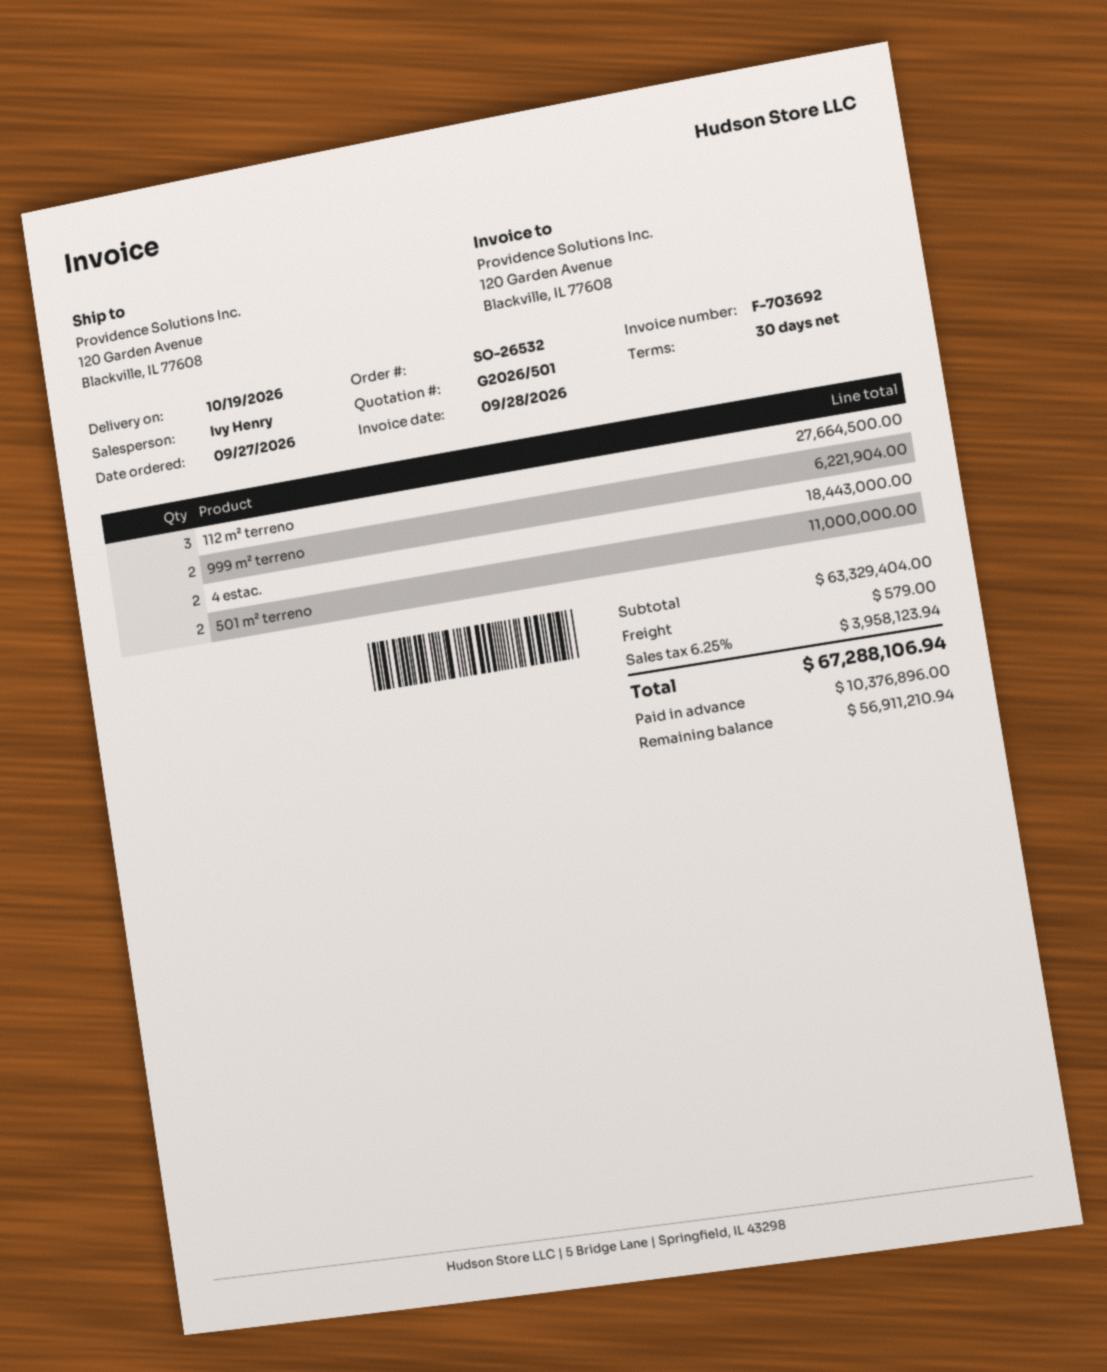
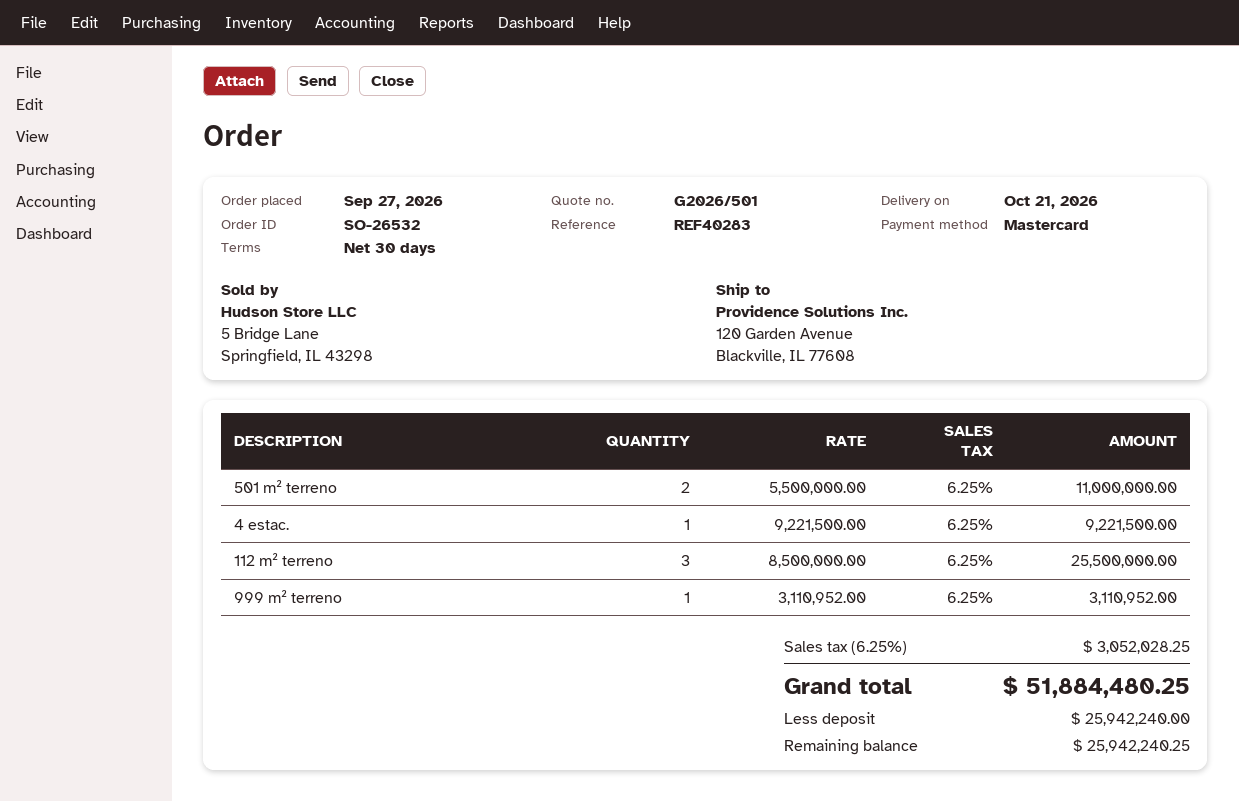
delivery date: 2026-10-19 -> 2026-10-21
112 m² terreno: 3 for 27664500.00 -> 3 for 25500000.00
999 m² terreno: 2 for 6221904.00 -> 1 for 3110952.00
4 estac.: 2 for 18443000.00 -> 1 for 9221500.00
shipping: 579.00 -> none
tax: 6.25% = 3958123.94 -> 6.25% = 3052028.25
total: 67288106.94 -> 51884480.25
deposit: 10376896.00 -> 25942240.00
balance: 56911210.94 -> 25942240.25

